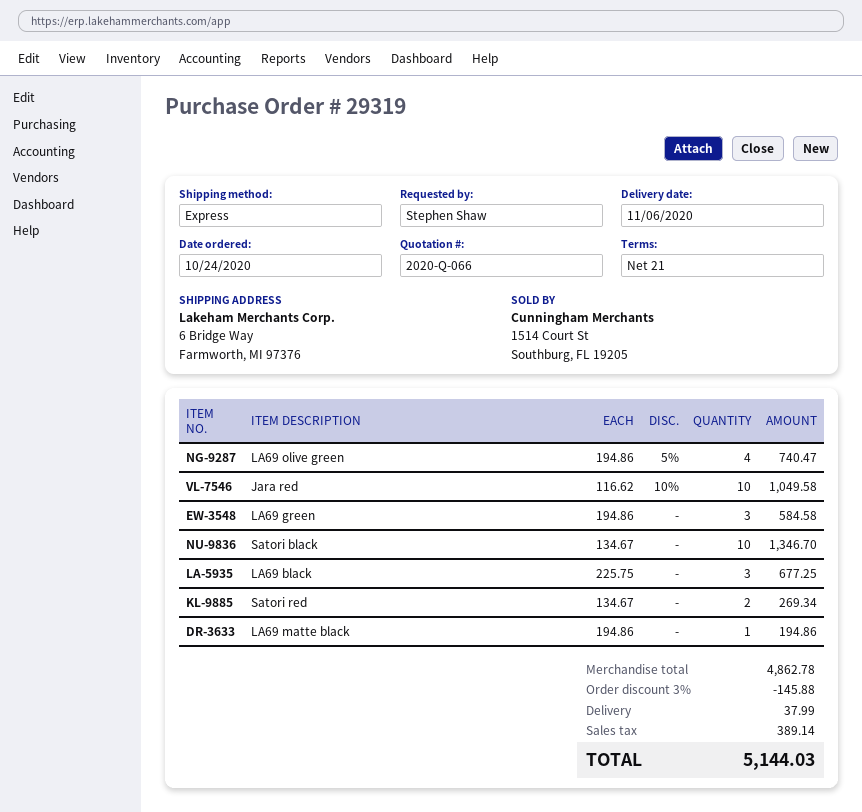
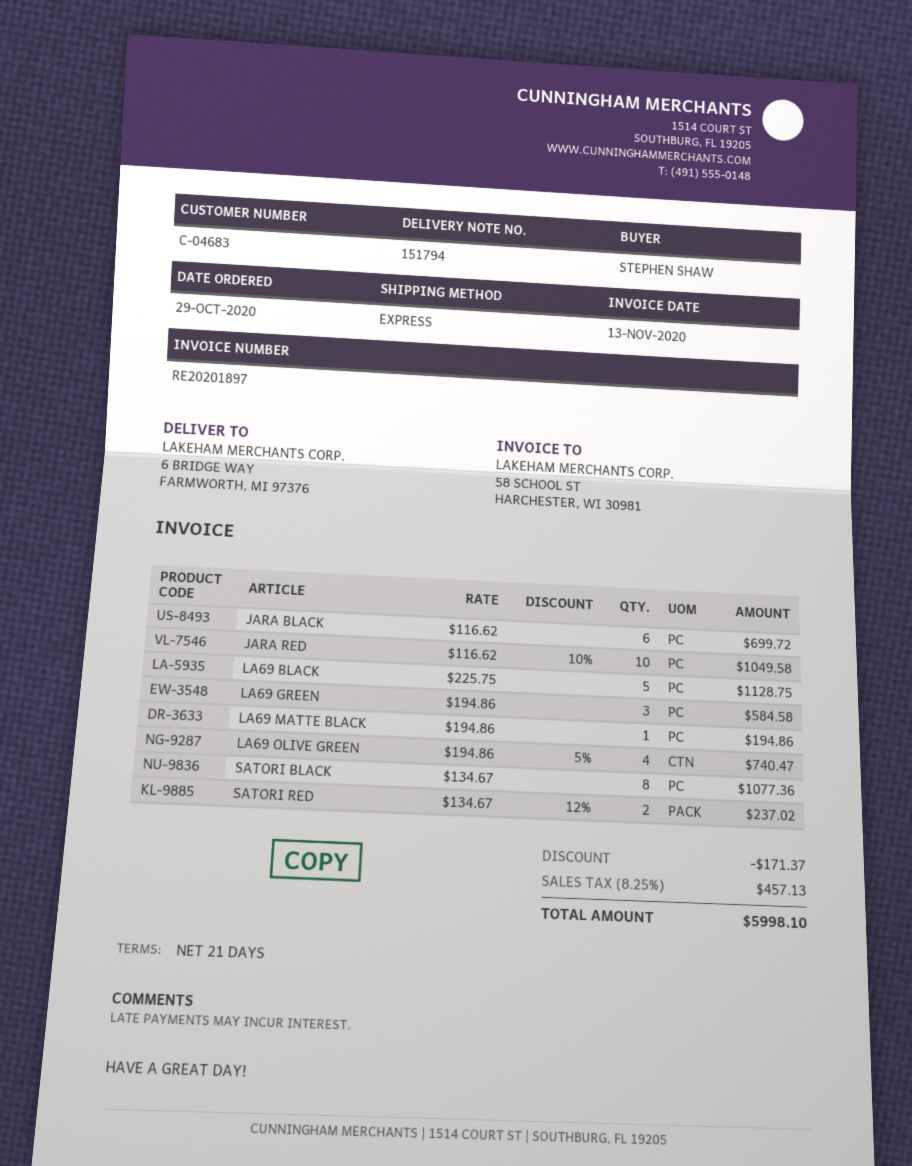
order date: 2020-10-24 -> 2020-10-29
Satori black: 10 x 134.67 = 1346.70 -> 8 x 134.67 = 1077.36
LA69 black: 3 x 225.75 = 677.25 -> 5 x 225.75 = 1128.75
Satori red: 2 x 134.67 = 269.34 -> 2 x 134.67 - 12% = 237.02
JARA BLACK: none -> 6 x 116.62 = 699.72
discount: 145.88 -> 171.37
shipping: 37.99 -> none
tax: 389.14 -> 457.13
total: 5144.03 -> 5998.10

